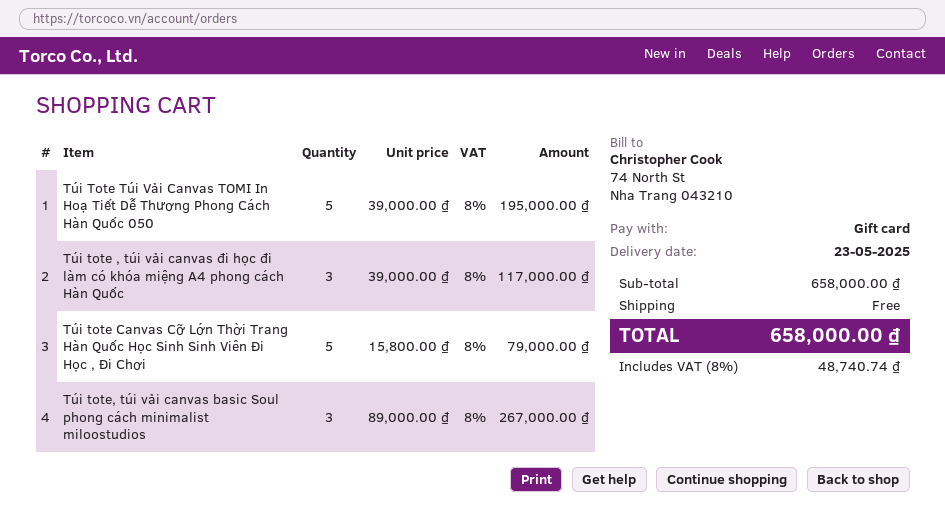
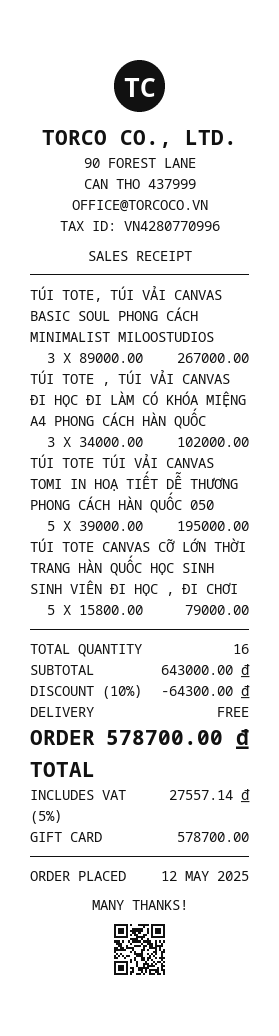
Túi tote , túi vải canvas đi học đi làm có khóa miệng A4 phong cách Hàn Quốc: 3 x 39000.00 = 117000.00 -> 3 x 34000.00 = 102000.00
subtotal: 658000.00 -> 643000.00
discount: none -> 10% = 64300.00
tax: 8% = 48740.74 -> 5% = 27557.14
total: 658000.00 -> 578700.00

